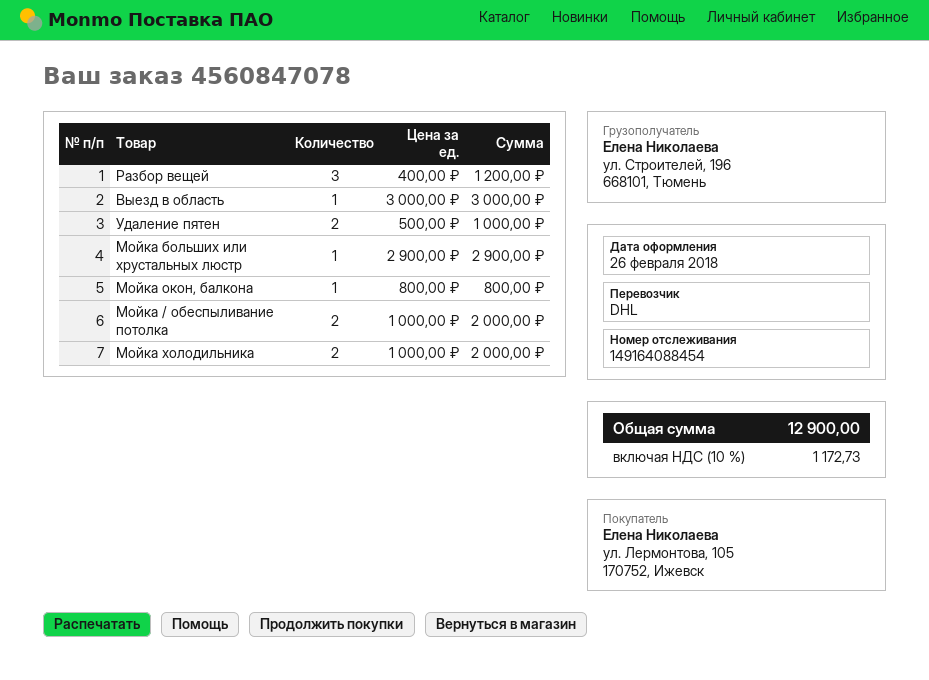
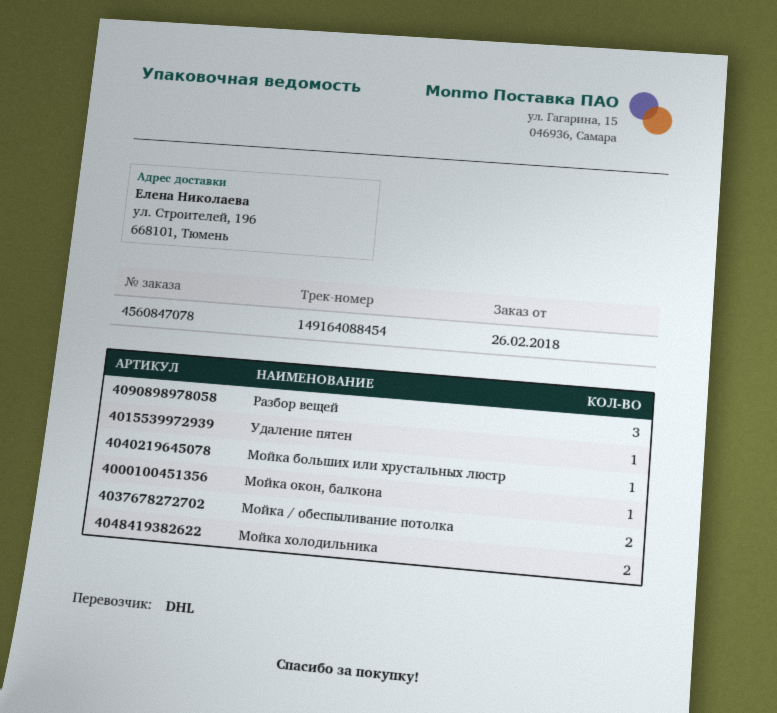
Выезд в область: 1 -> none
Удаление пятен: 2 -> 1

